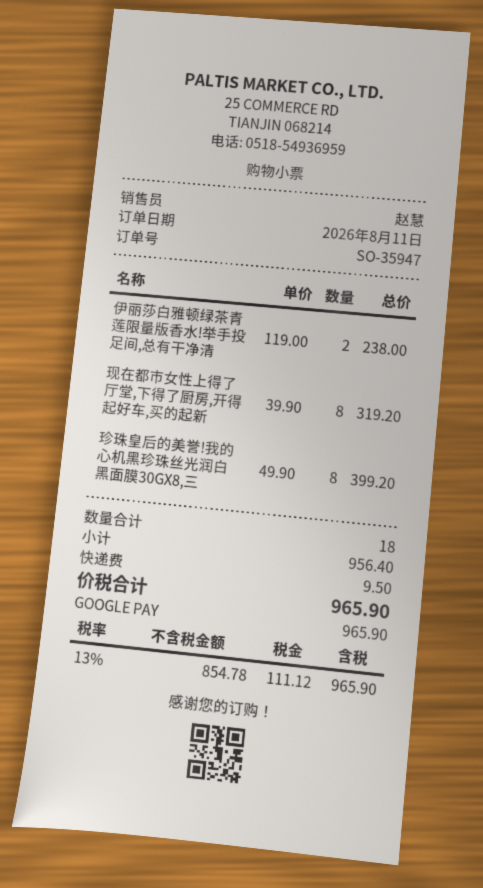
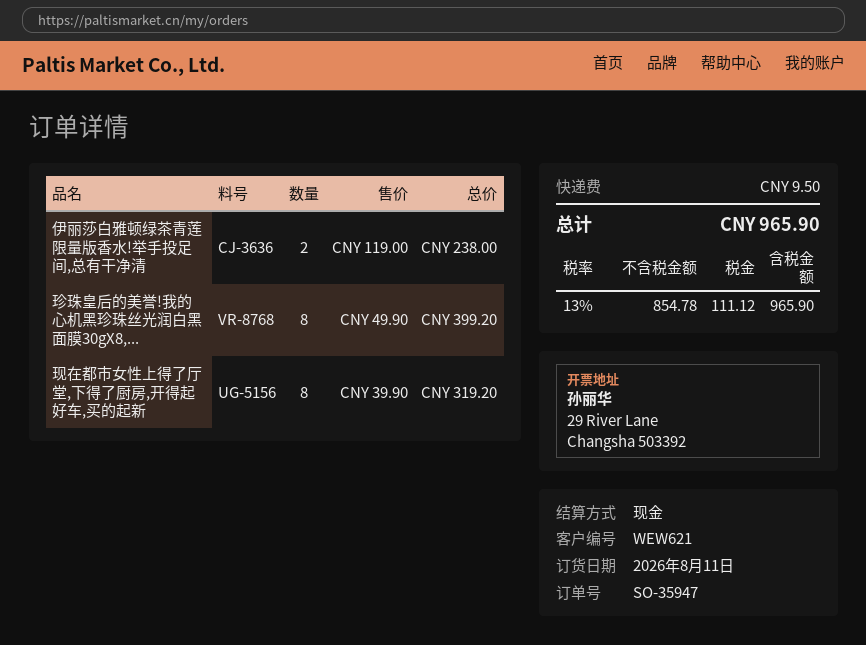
payment method: Google Pay -> cash

